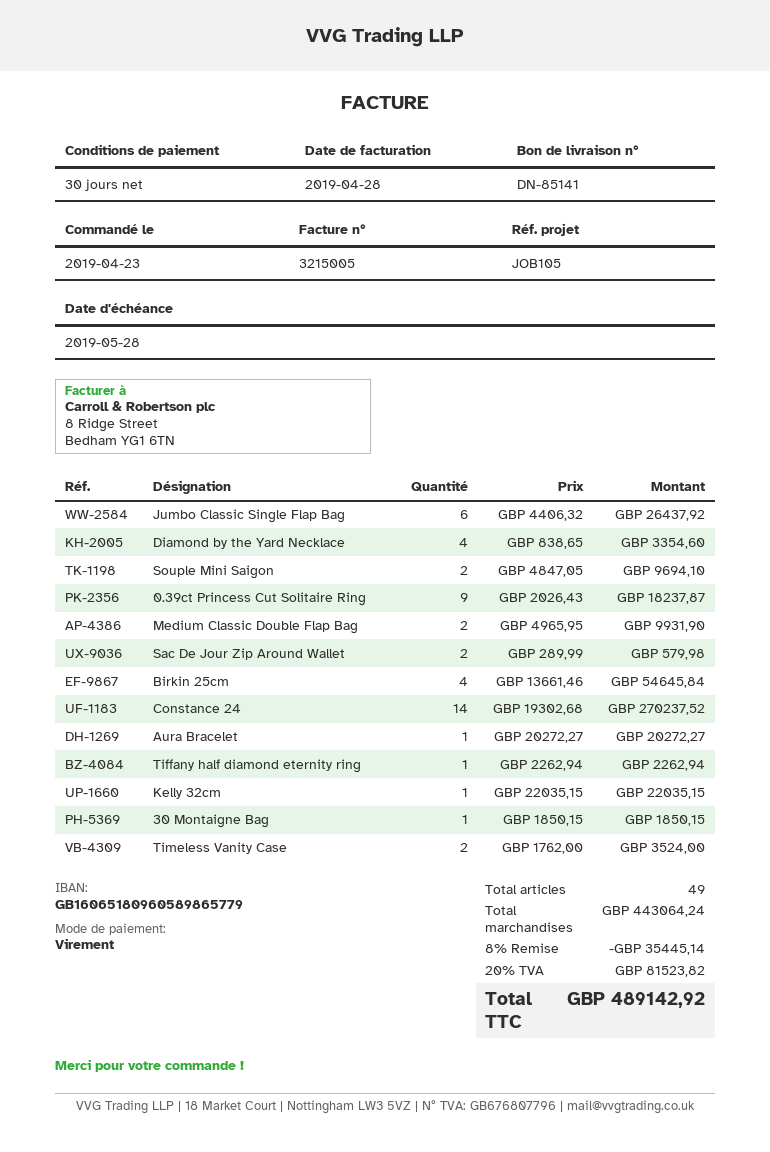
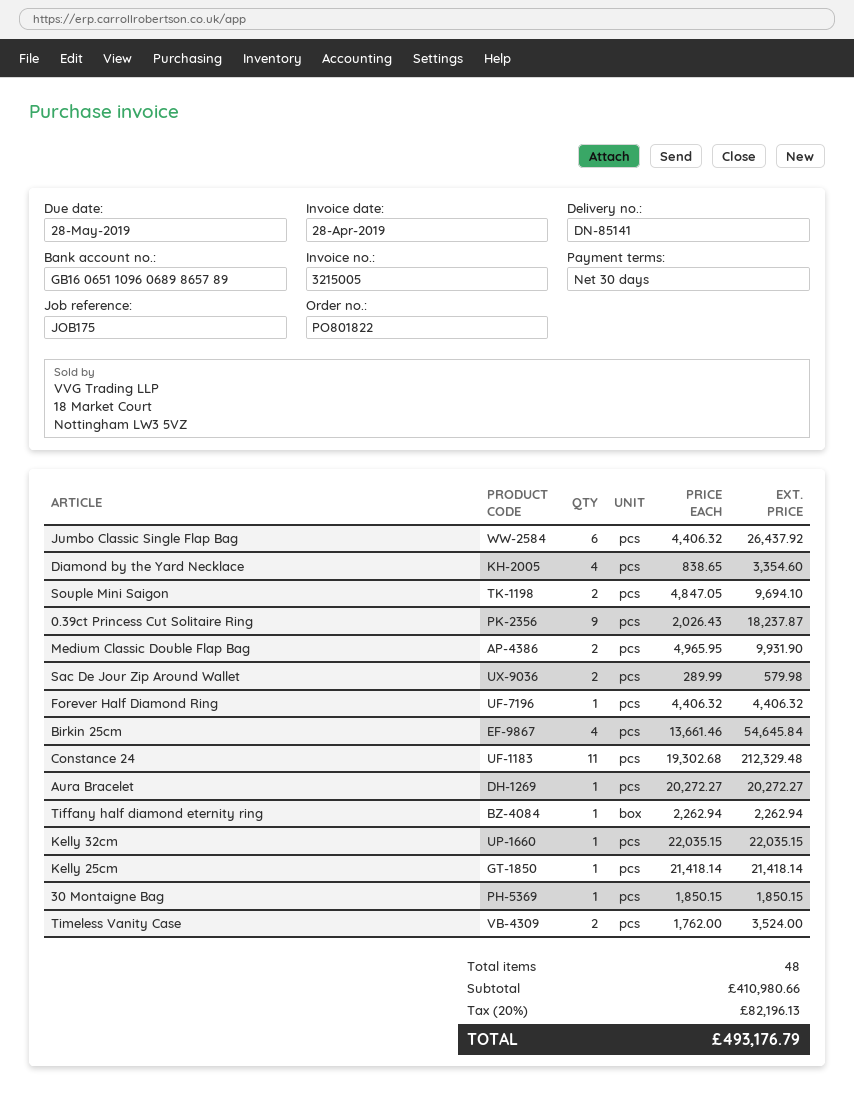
reference: JOB105 -> JOB175
bank account: GB16065180960589865779 -> GB16065110960689865789
Constance 24: 14 x 19302.68 = 270237.52 -> 11 x 19302.68 = 212329.48
Forever Half Diamond Ring: none -> 1 x 4406.32 = 4406.32
Kelly 25cm: none -> 1 x 21418.14 = 21418.14
total quantity: 49 -> 48
subtotal: 443064.24 -> 410980.66
discount: 8% = 35445.14 -> none
tax: 20% = 81523.82 -> 20% = 82196.13
total: 489142.92 -> 493176.79

